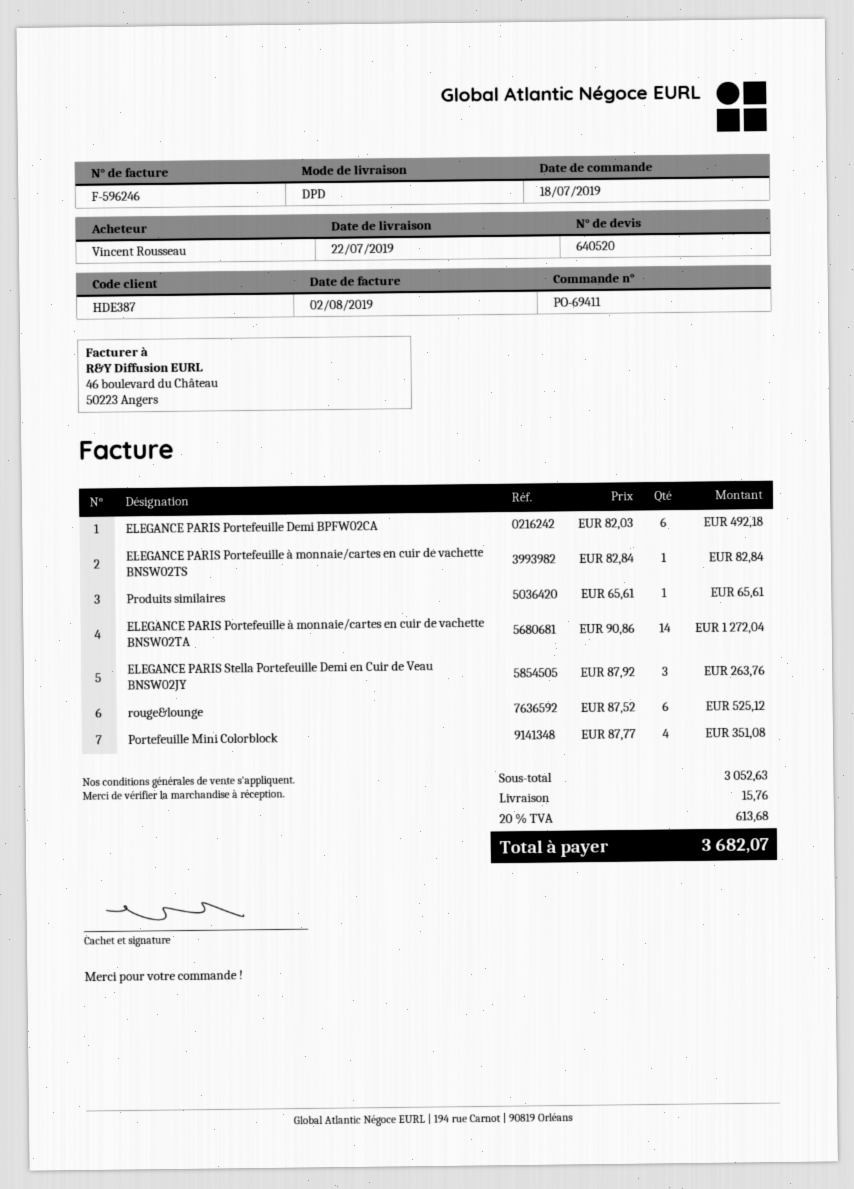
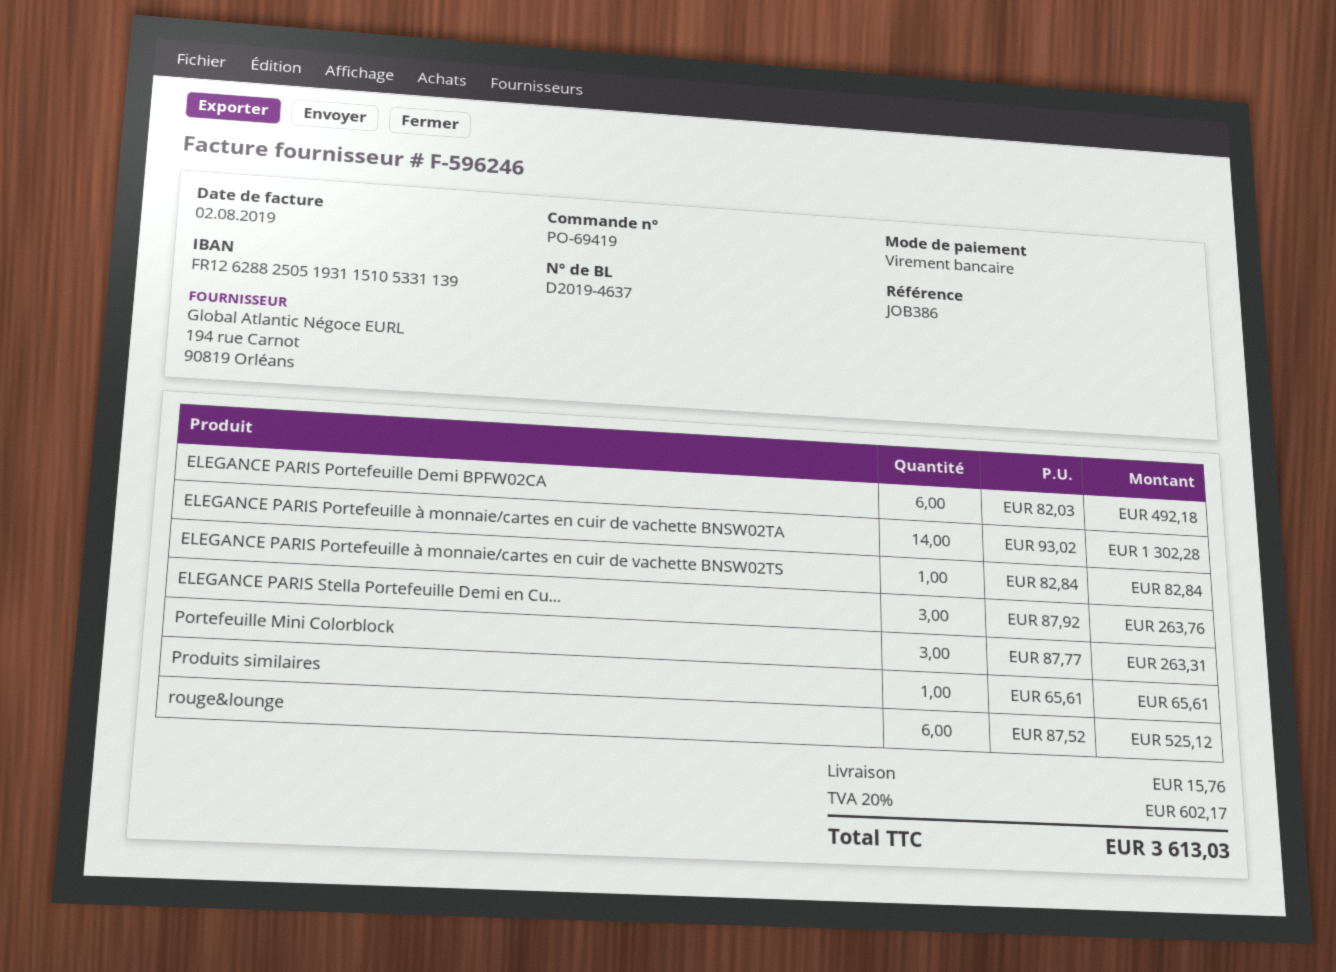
order number: PO-69411 -> PO-69419
ELEGANCE PARIS Portefeuille à monnaie/cartes en cuir de vachette BNSW02TA: 14 x 90.86 = 1272.04 -> 14 x 93.02 = 1302.28
Portefeuille Mini Colorblock: 4 x 87.77 = 351.08 -> 3 x 87.77 = 263.31
tax: 20% = 613.68 -> 20% = 602.17
total: 3682.07 -> 3613.03

